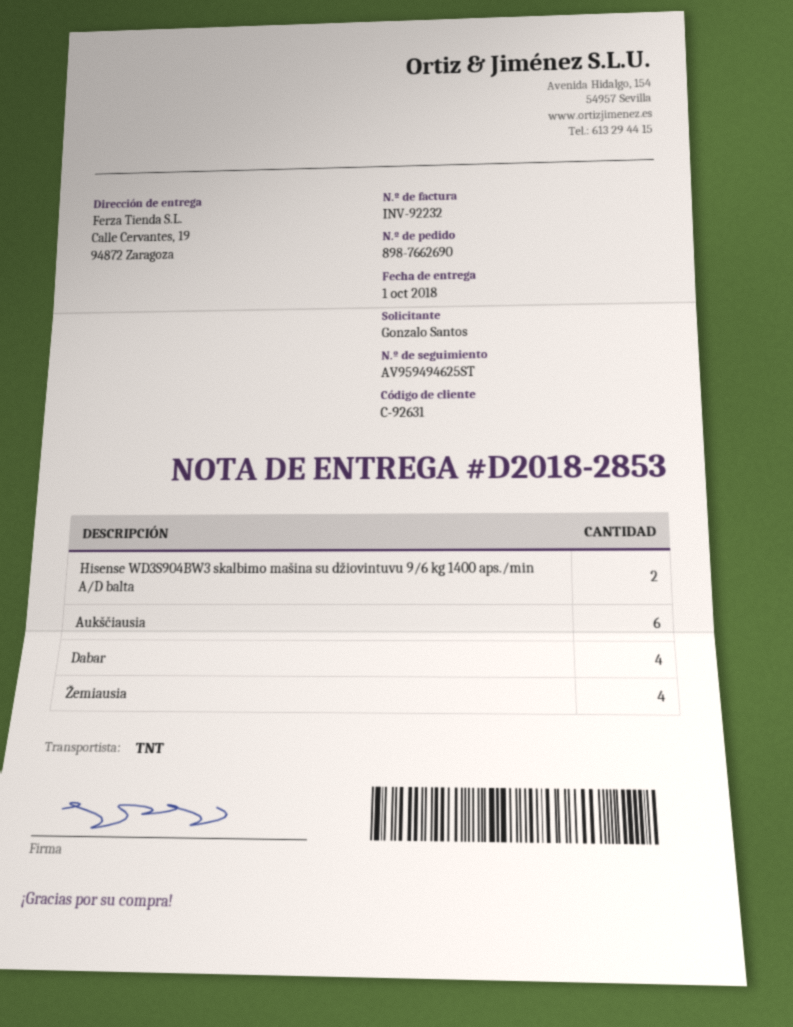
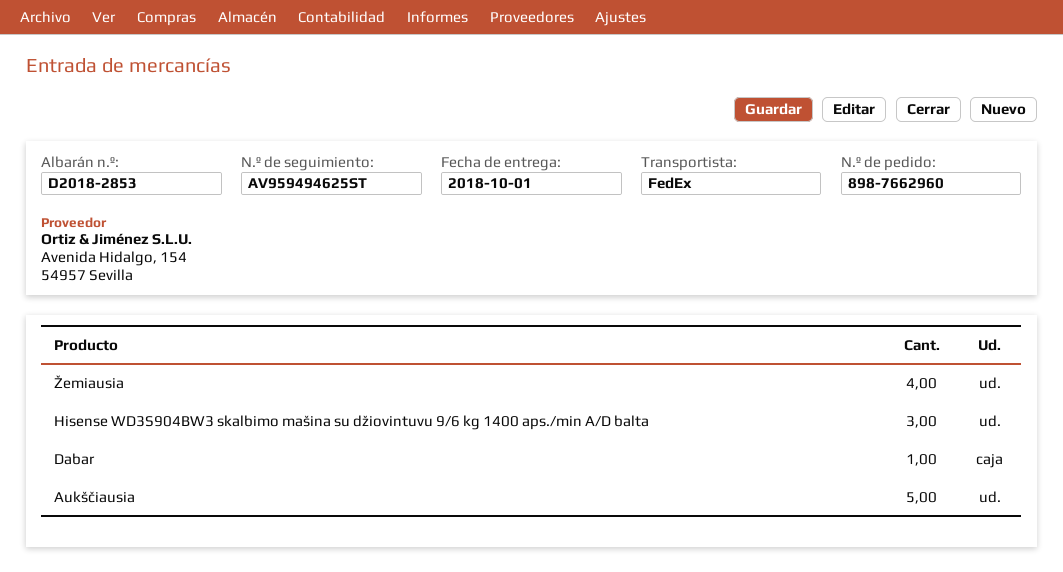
order number: 898-7662690 -> 898-7662960
shipping method: TNT -> FedEx
Hisense WD3S904BW3 skalbimo mašina su džiovintuvu 9/6 kg 1400 aps./min A/D balta: 2 -> 3
Aukščiausia: 6 -> 5
Dabar: 4 -> 1

